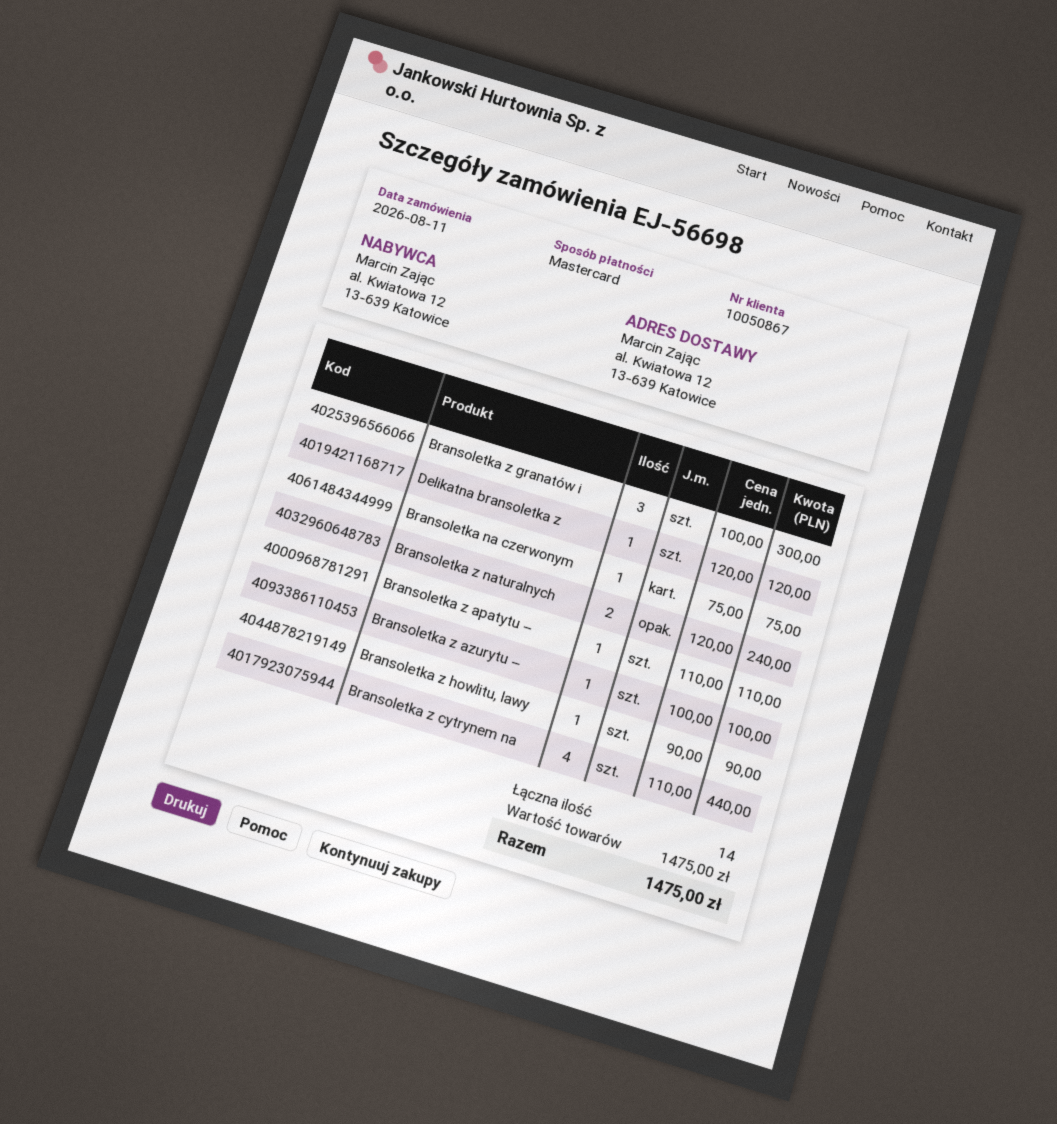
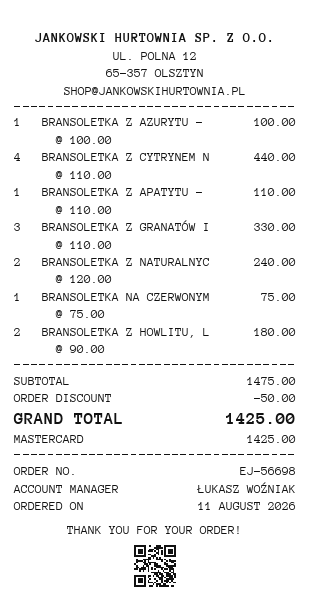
Bransoletka z granatów i: 3 x 100.00 = 300.00 -> 3 x 110.00 = 330.00
Delikatna bransoletka z: 1 x 120.00 = 120.00 -> none
Bransoletka z howlitu, lawy: 1 x 90.00 = 90.00 -> 2 x 90.00 = 180.00
discount: none -> 50.00
total: 1475.00 -> 1425.00

